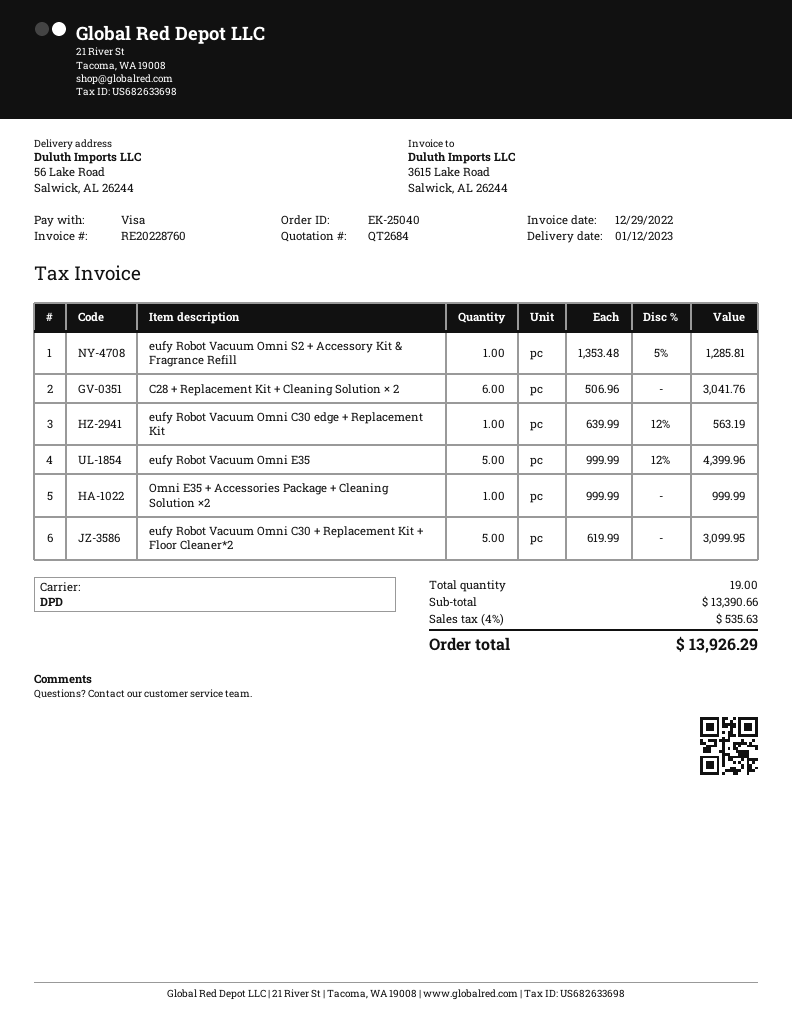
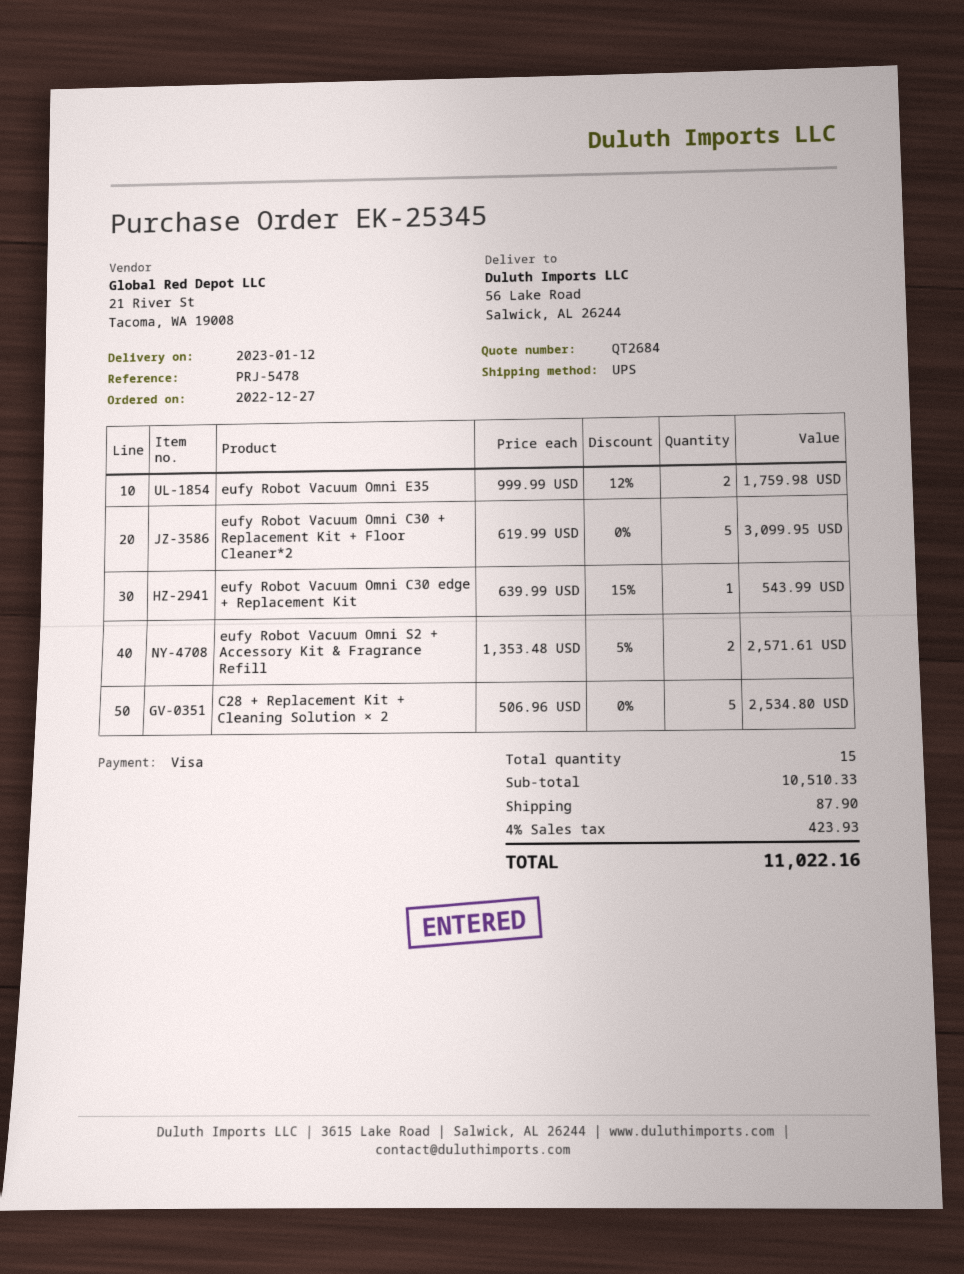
order number: EK-25040 -> EK-25345
shipping method: DPD -> UPS
eufy Robot Vacuum Omni S2 + Accessory Kit & Fragrance Refill: 1 x 1353.48 - 5% = 1285.81 -> 2 x 1353.48 - 5% = 2571.61
C28 + Replacement Kit + Cleaning Solution × 2: 6 x 506.96 = 3041.76 -> 5 x 506.96 = 2534.80
eufy Robot Vacuum Omni C30 edge + Replacement Kit: 1 x 639.99 - 12% = 563.19 -> 1 x 639.99 - 15% = 543.99
eufy Robot Vacuum Omni E35: 5 x 999.99 - 12% = 4399.96 -> 2 x 999.99 - 12% = 1759.98
Omni E35 + Accessories Package + Cleaning Solution ×2: 1 x 999.99 = 999.99 -> none
total quantity: 19 -> 15
subtotal: 13390.66 -> 10510.33
shipping: none -> 87.90
tax: 4% = 535.63 -> 4% = 423.93
total: 13926.29 -> 11022.16

